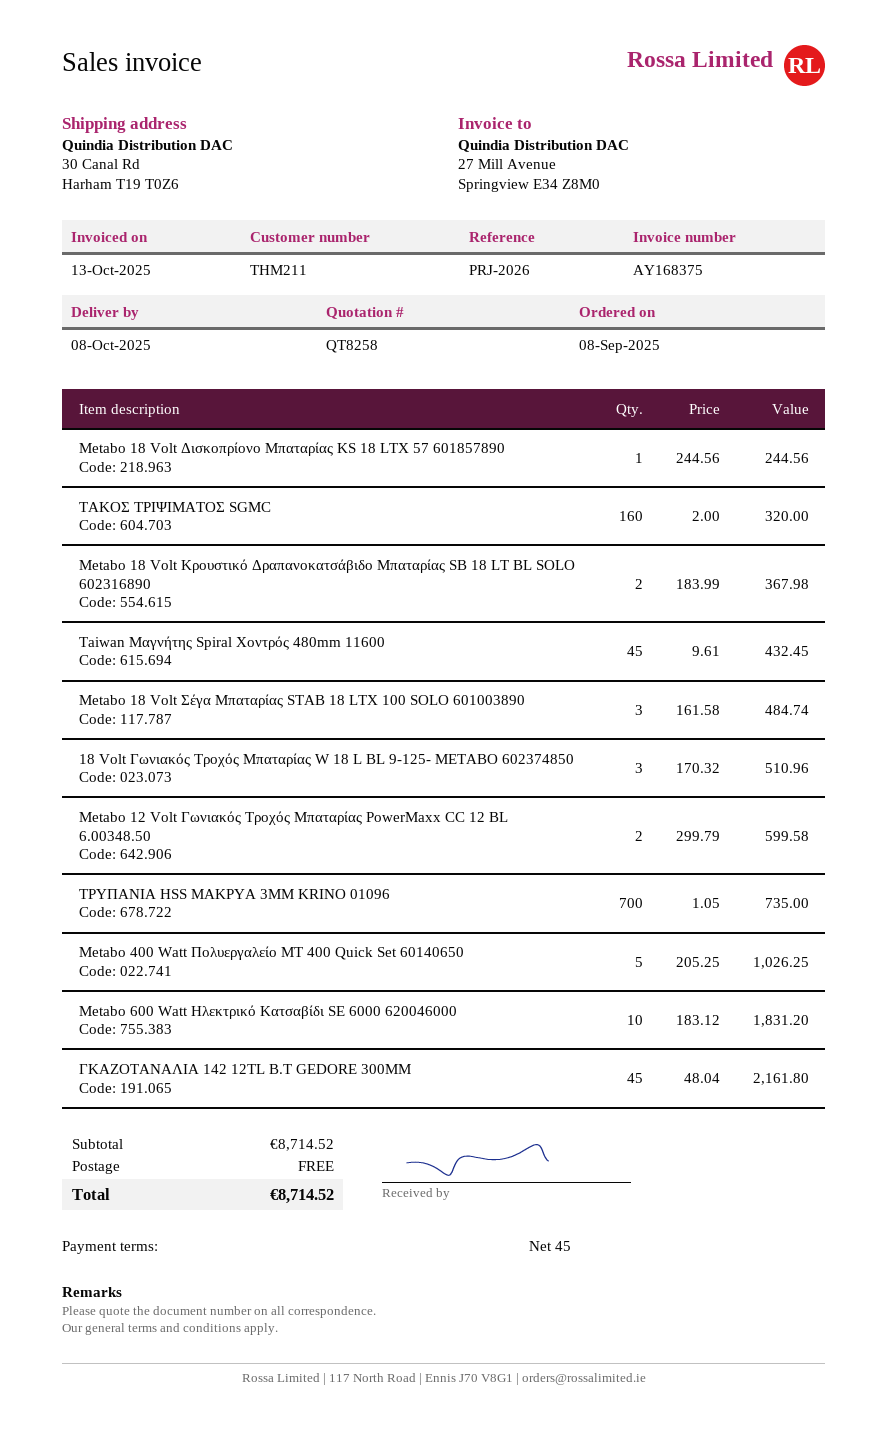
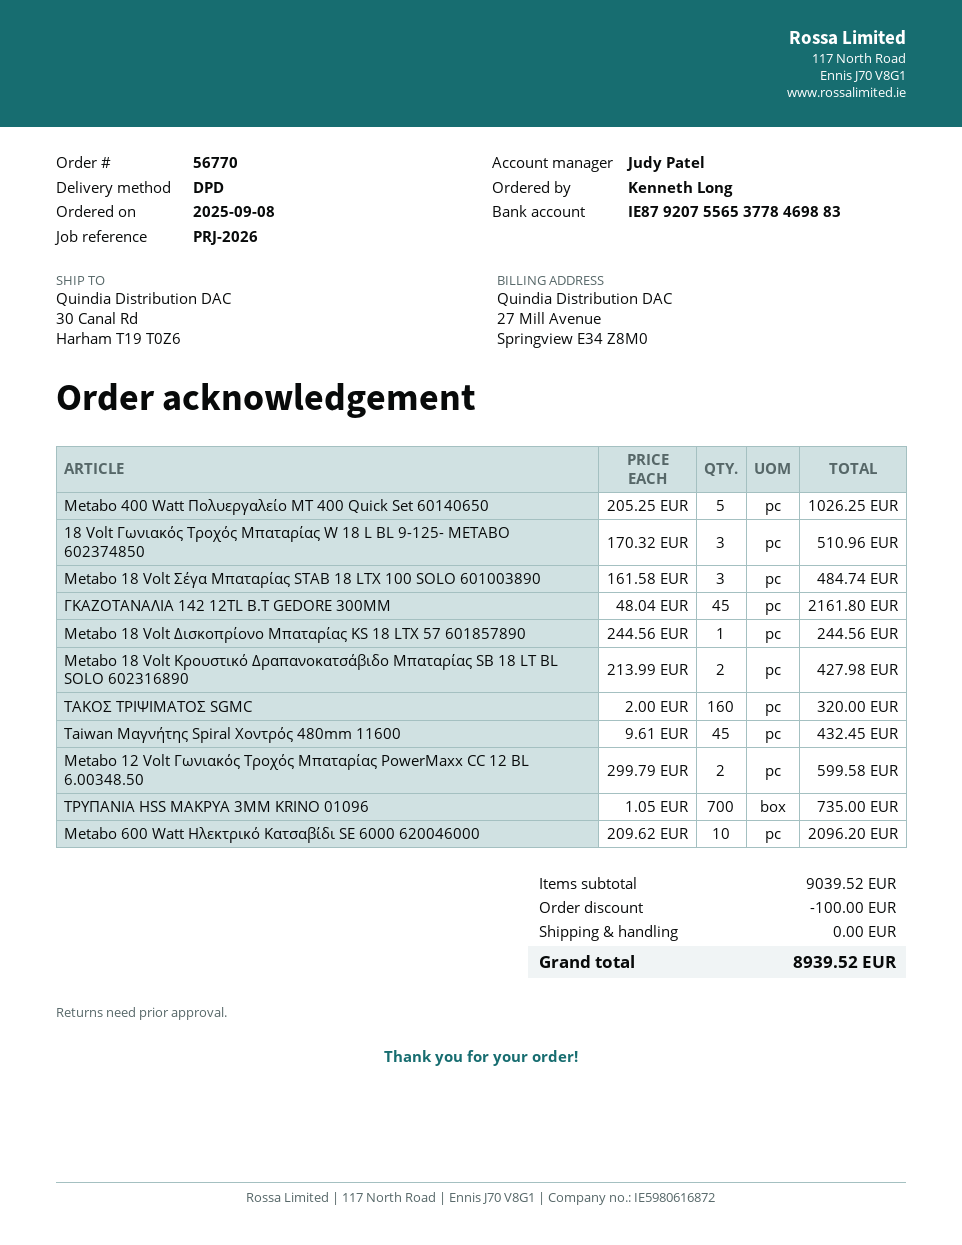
Metabo 18 Volt Κρουστικό Δραπανοκατσάβιδο Μπαταρίας SB 18 LT BL SOLO 602316890: 2 x 183.99 = 367.98 -> 2 x 213.99 = 427.98
Metabo 600 Watt Ηλεκτρικό Κατσαβίδι SE 6000 620046000: 10 x 183.12 = 1831.20 -> 10 x 209.62 = 2096.20
subtotal: 8714.52 -> 9039.52
discount: none -> 100.00
total: 8714.52 -> 8939.52

